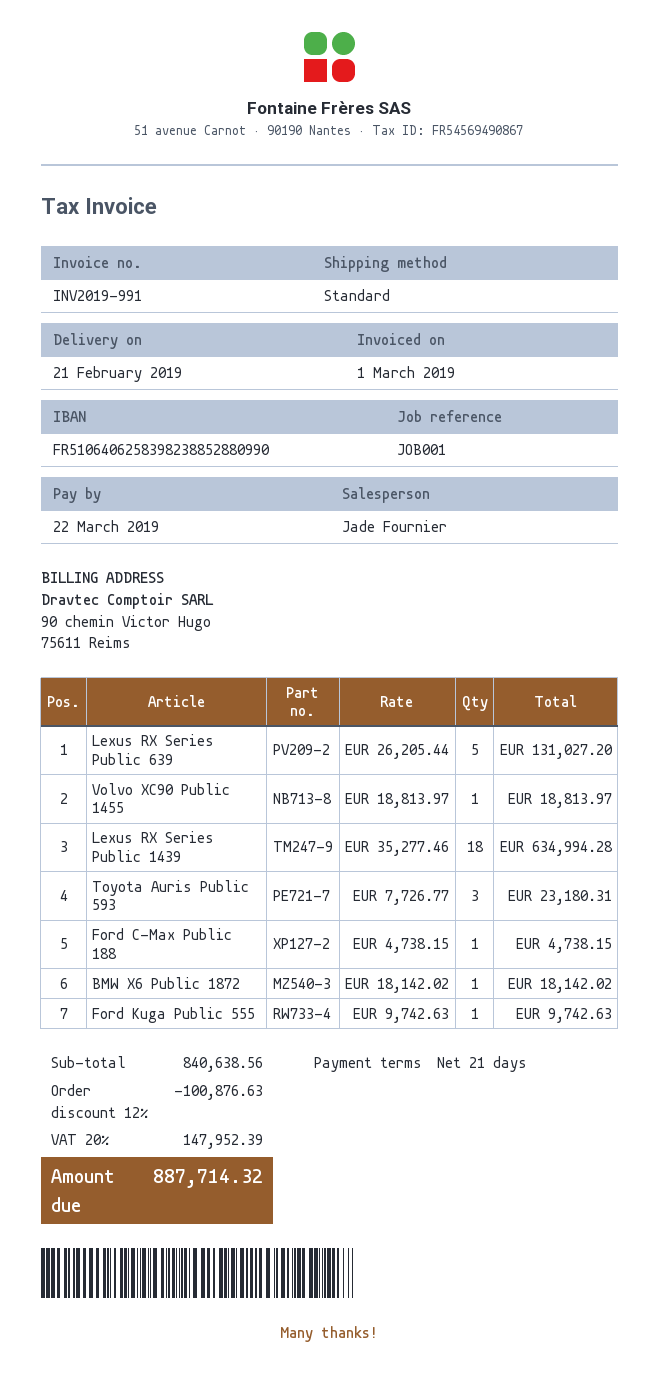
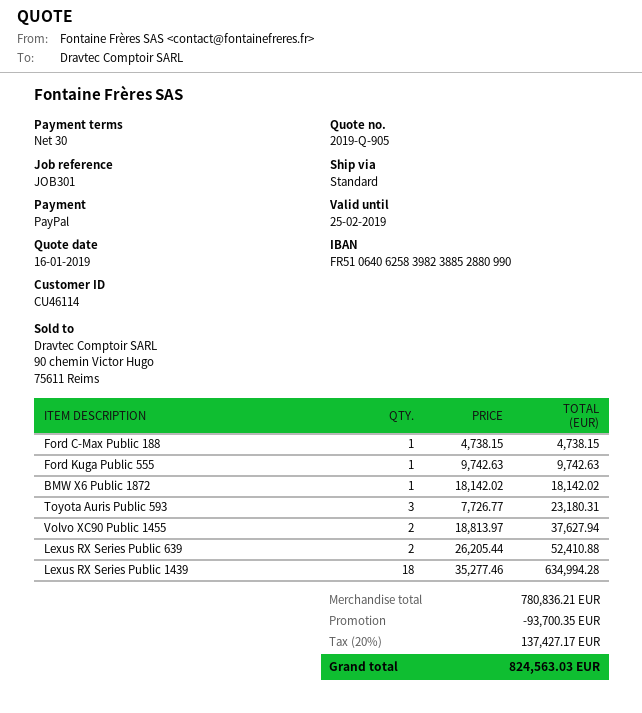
payment terms: 21 days -> 30 days
reference: JOB001 -> JOB301
Lexus RX Series Public 639: 5 x 26205.44 = 131027.20 -> 2 x 26205.44 = 52410.88
Volvo XC90 Public 1455: 1 x 18813.97 = 18813.97 -> 2 x 18813.97 = 37627.94
subtotal: 840638.56 -> 780836.21
discount: 100876.63 -> 93700.35
tax: 20% = 147952.39 -> 20% = 137427.17
total: 887714.32 -> 824563.03

